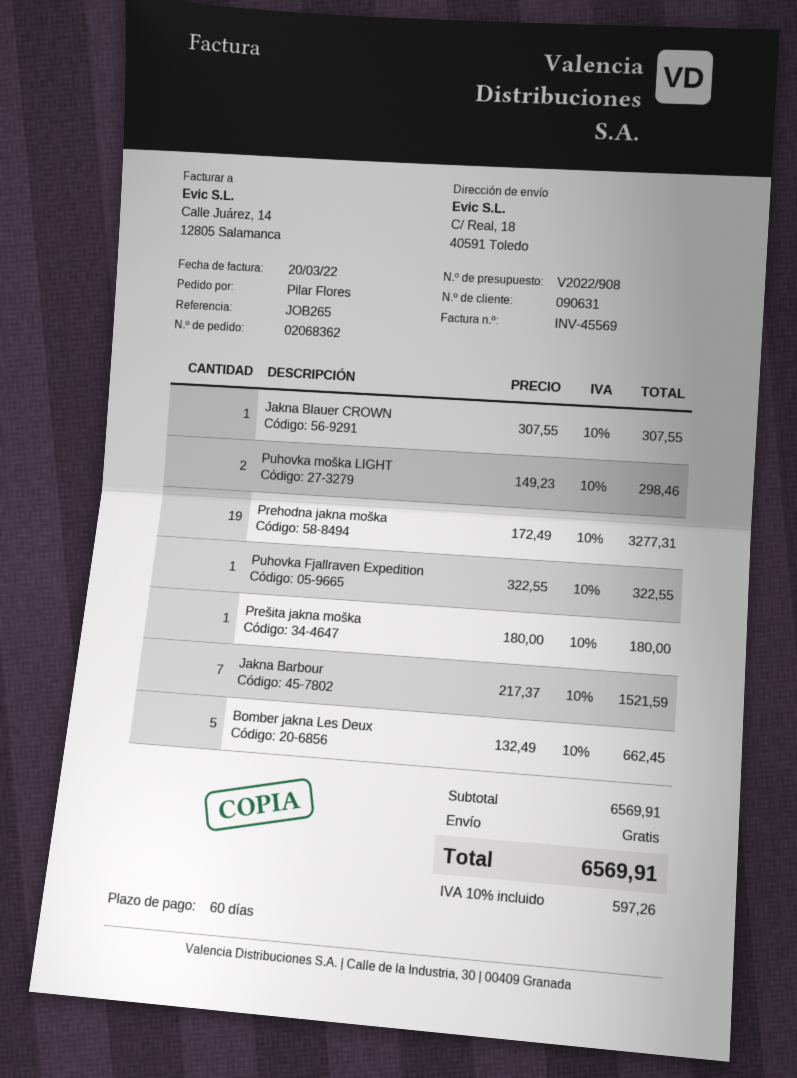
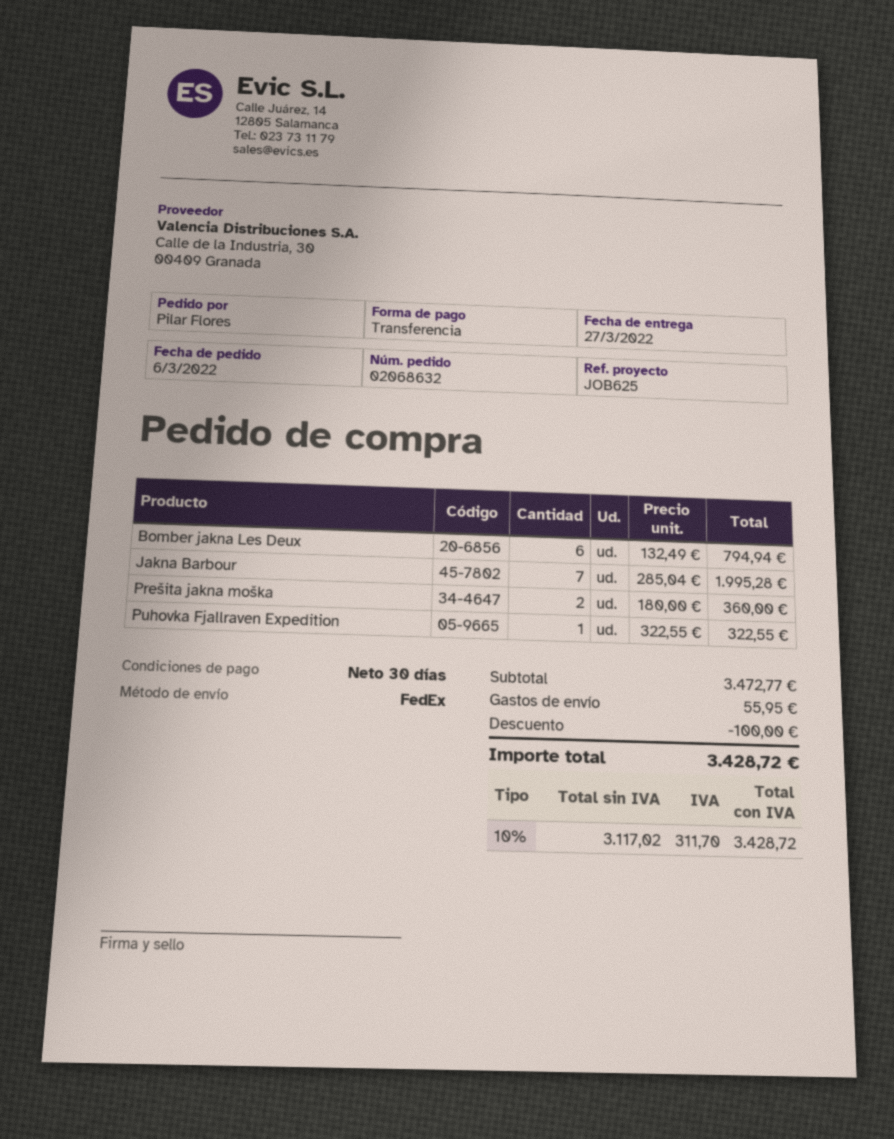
order number: 02068362 -> 02068632
payment terms: 60 days -> 30 days
reference: JOB265 -> JOB625
Jakna Blauer CROWN: 1 x 307.55 = 307.55 -> none
Puhovka moška LIGHT: 2 x 149.23 = 298.46 -> none
Prehodna jakna moška: 19 x 172.49 = 3277.31 -> none
Prešita jakna moška: 1 x 180.00 = 180.00 -> 2 x 180.00 = 360.00
Jakna Barbour: 7 x 217.37 = 1521.59 -> 7 x 285.04 = 1995.28
Bomber jakna Les Deux: 5 x 132.49 = 662.45 -> 6 x 132.49 = 794.94
subtotal: 6569.91 -> 3472.77
discount: none -> 100.00
shipping: 0.00 -> 55.95
tax: 10% = 597.26 -> 10% = 311.70
total: 6569.91 -> 3428.72

